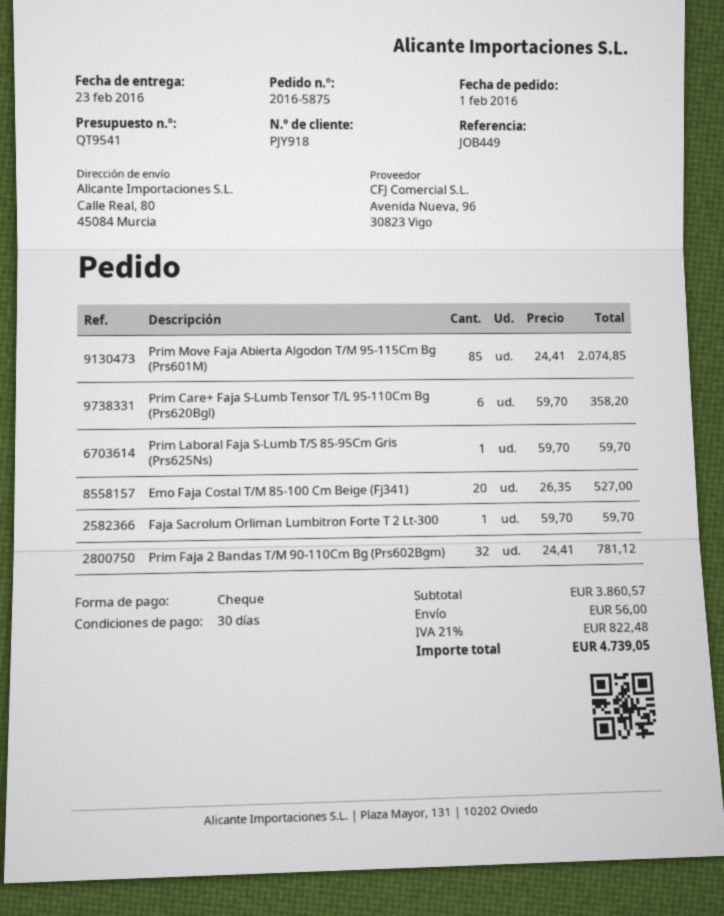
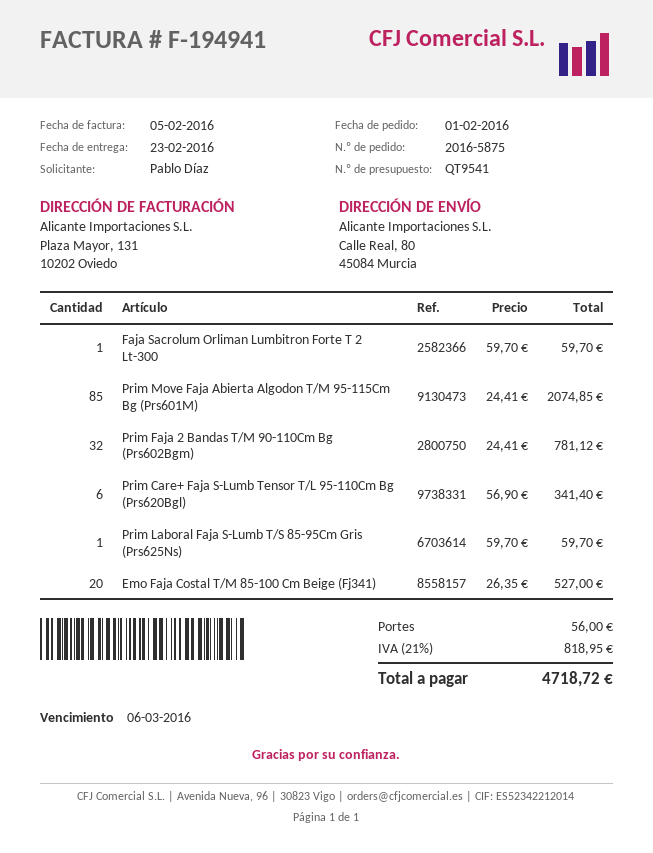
Prim Care+ Faja S-Lumb Tensor T/L 95-110Cm Bg (Prs620Bgl): 6 x 59.70 = 358.20 -> 6 x 56.90 = 341.40
tax: 21% = 822.48 -> 21% = 818.95
total: 4739.05 -> 4718.72

